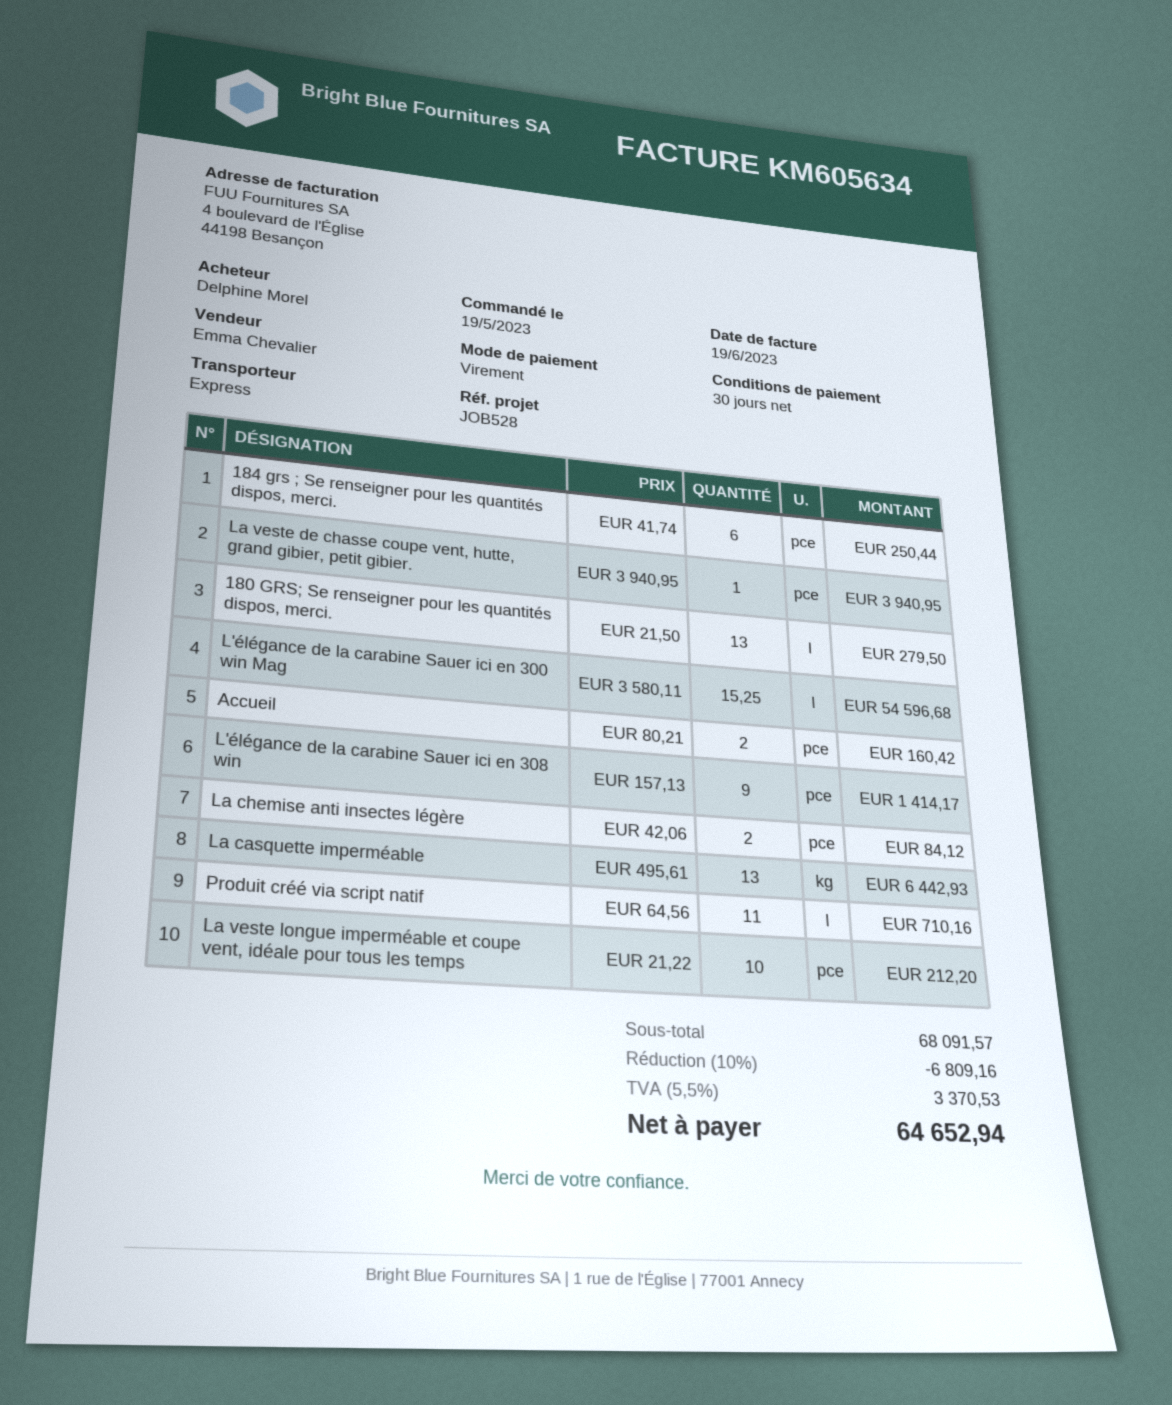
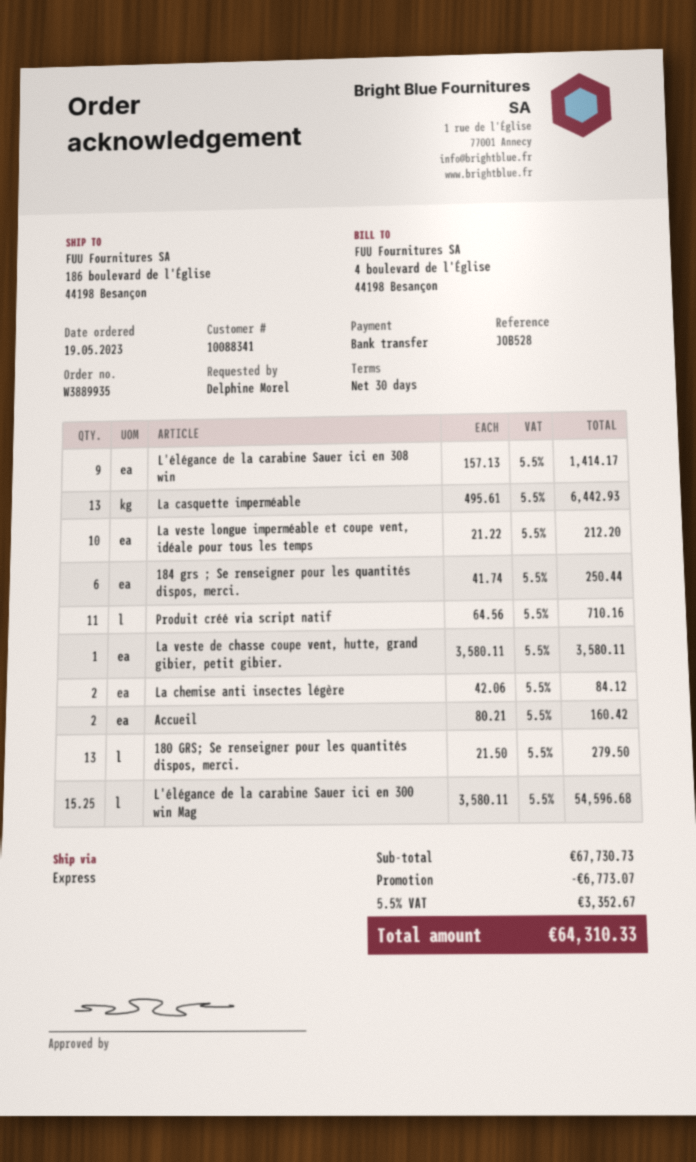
La veste de chasse coupe vent, hutte, grand gibier, petit gibier.: 1 x 3940.95 = 3940.95 -> 1 x 3580.11 = 3580.11
subtotal: 68091.57 -> 67730.73
discount: 6809.16 -> 6773.07
tax: 5.5% = 3370.53 -> 5.5% = 3352.67
total: 64652.94 -> 64310.33

